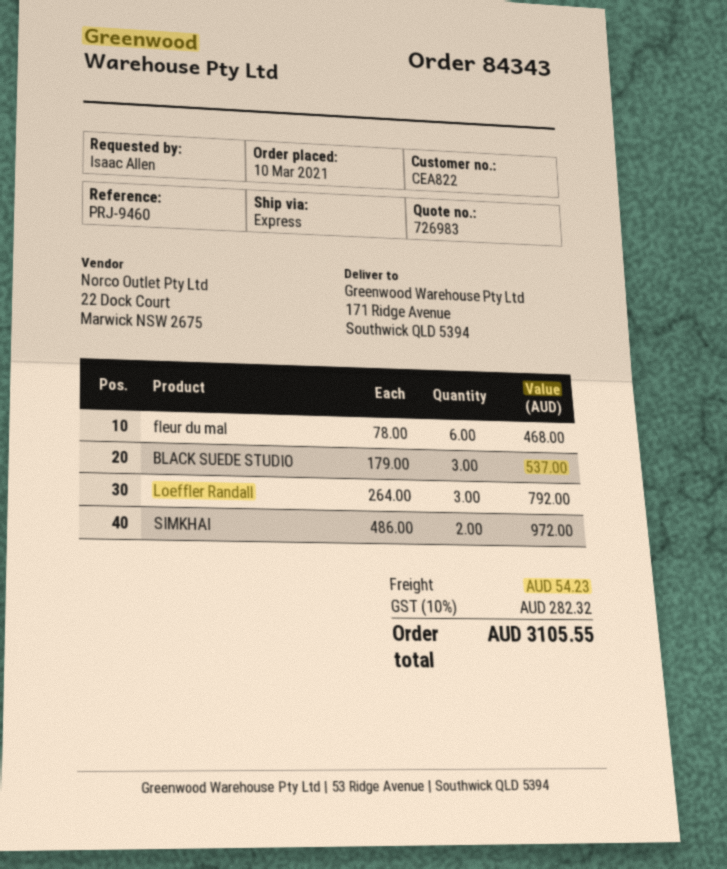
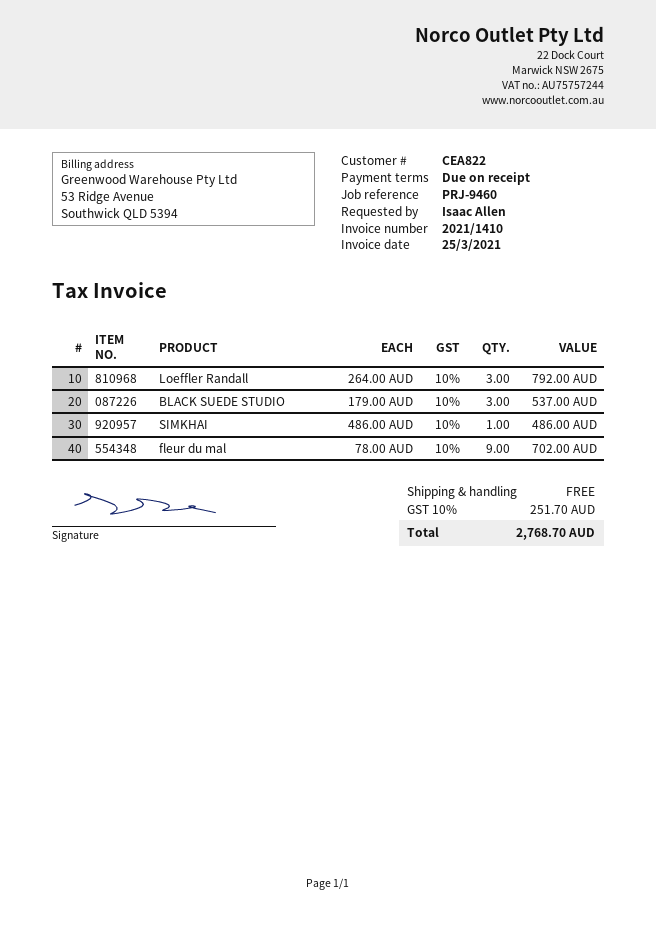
fleur du mal: 6 x 78.00 = 468.00 -> 9 x 78.00 = 702.00
SIMKHAI: 2 x 486.00 = 972.00 -> 1 x 486.00 = 486.00
shipping: 54.23 -> 0.00
tax: 10% = 282.32 -> 10% = 251.70
total: 3105.55 -> 2768.70

